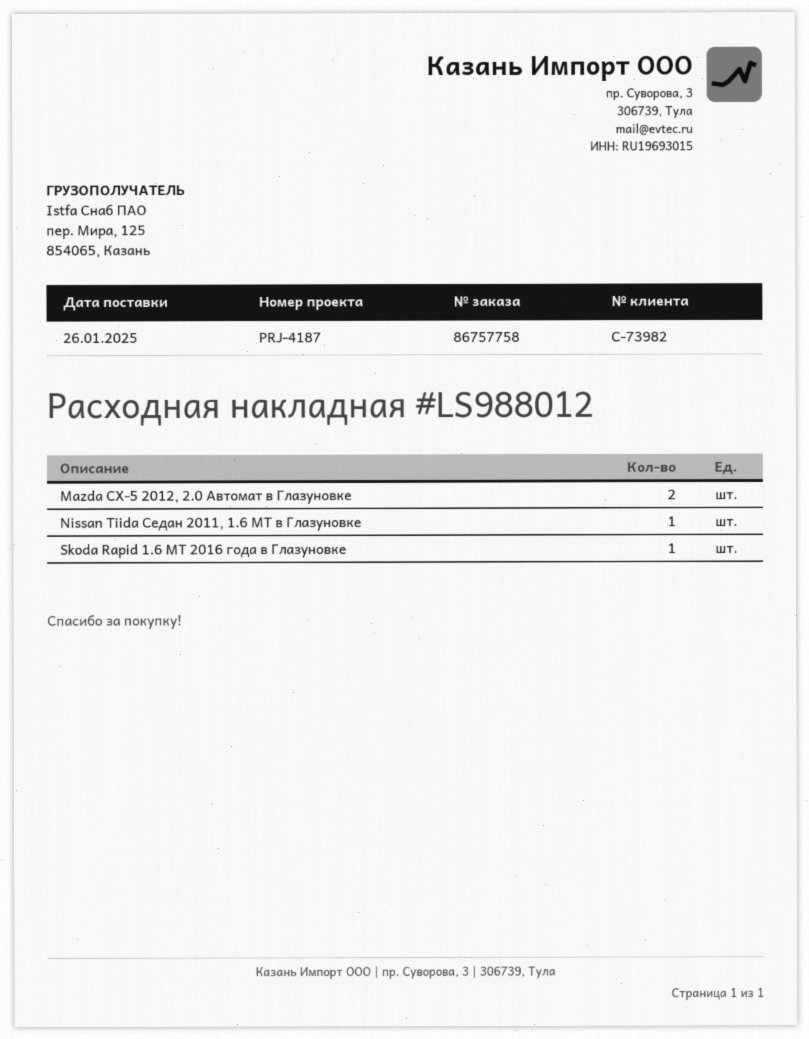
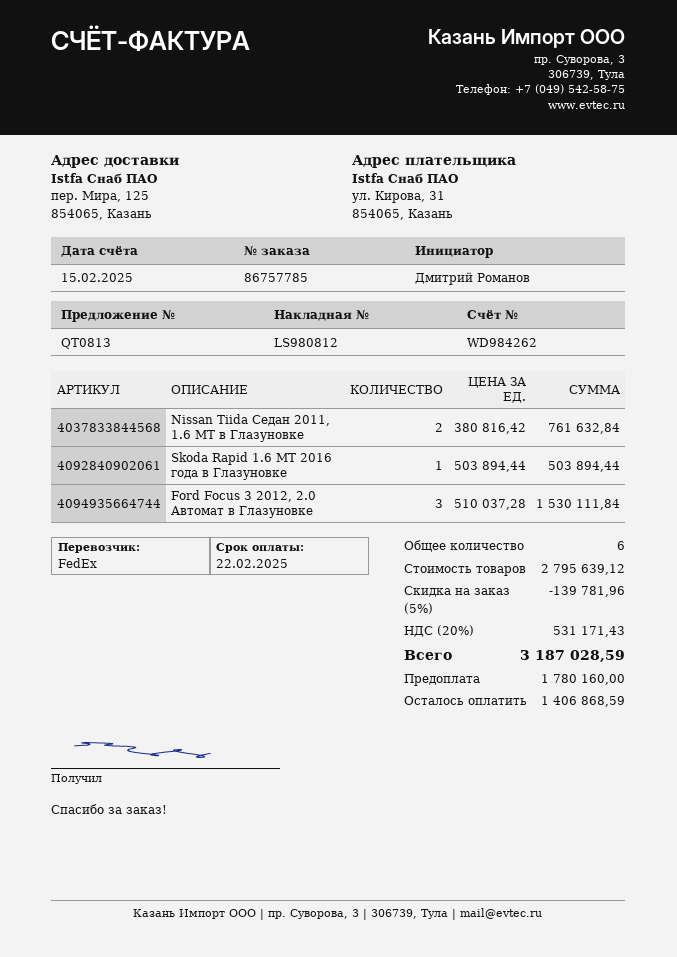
order number: 86757758 -> 86757785
delivery note number: LS988012 -> LS980812
Mazda СХ-5 2012, 2.0 Автомат в Глазуновке: 2 -> none
Nissan Tiida Седан 2011, 1.6 МТ в Глазуновке: 1 -> 2
Ford Focus 3 2012, 2.0 Автомат в Глазуновке: none -> 3

